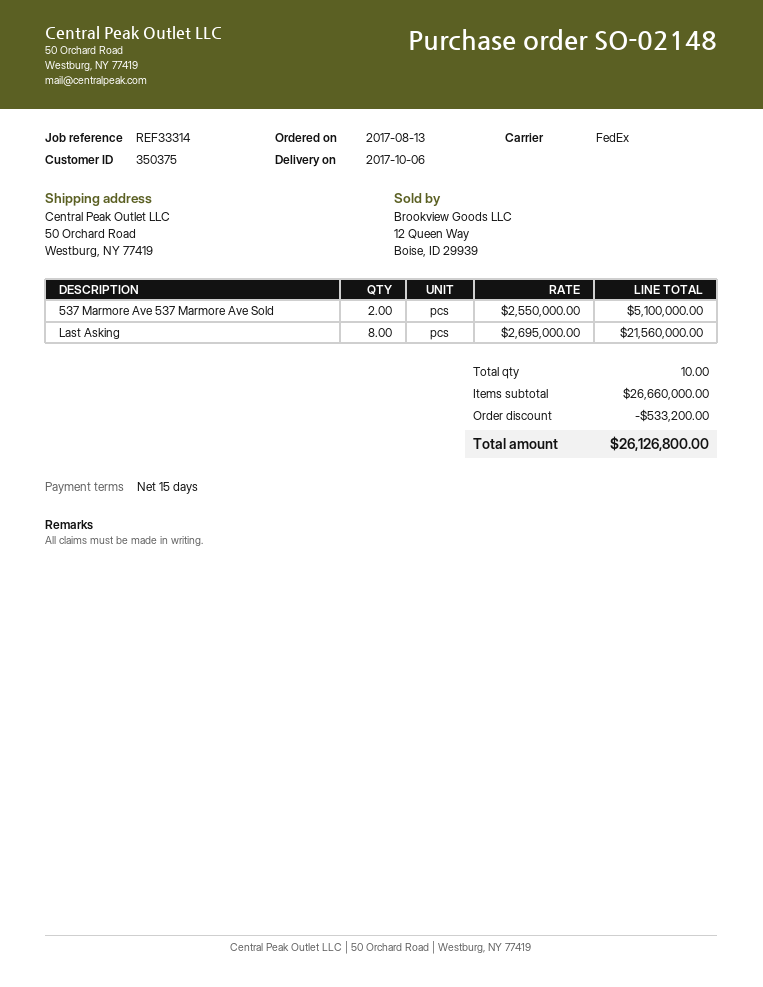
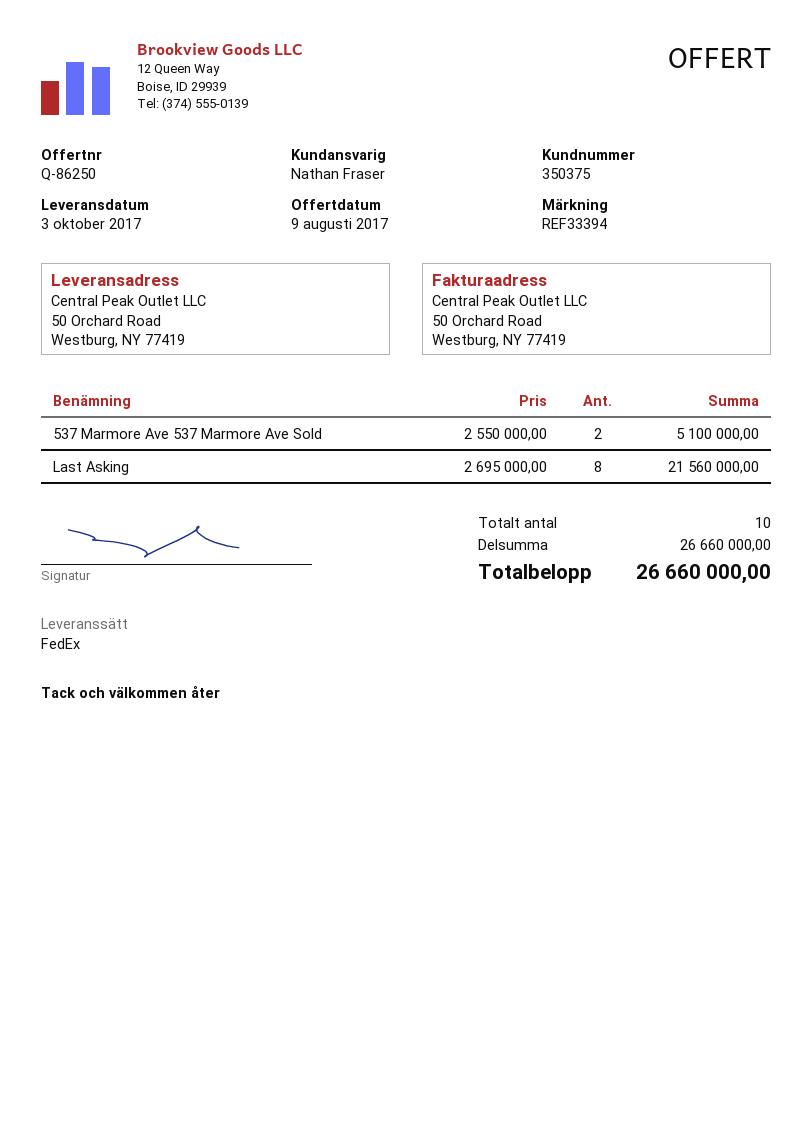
delivery date: 2017-10-06 -> 2017-10-03
reference: REF33314 -> REF33394
discount: 533200.00 -> none
total: 26126800.00 -> 26660000.00

